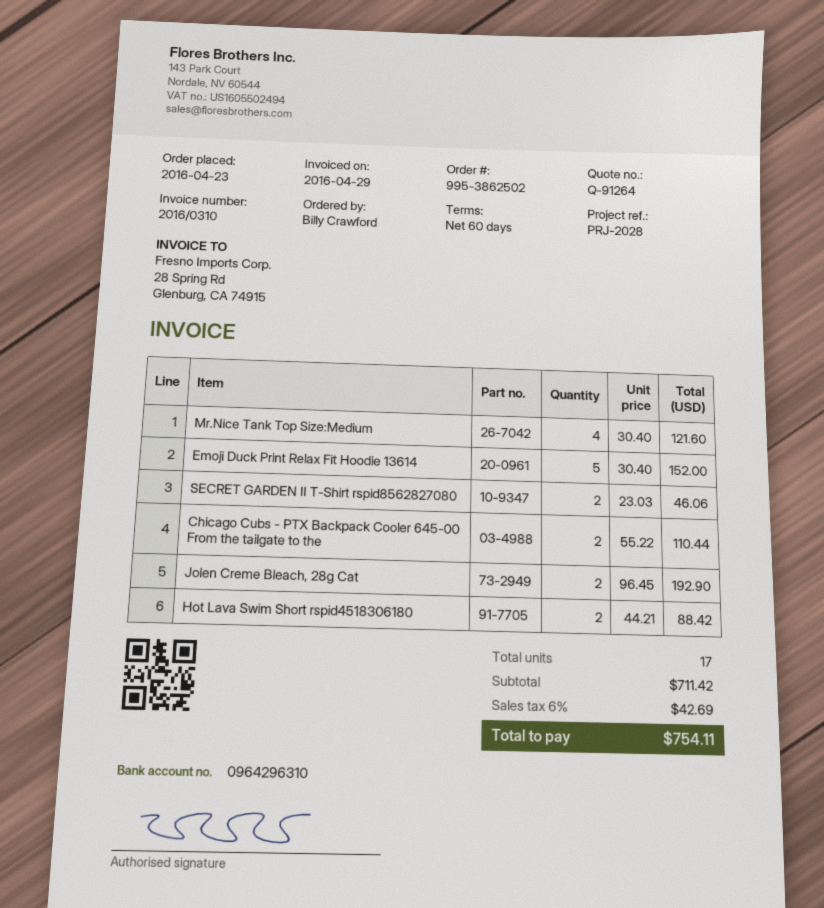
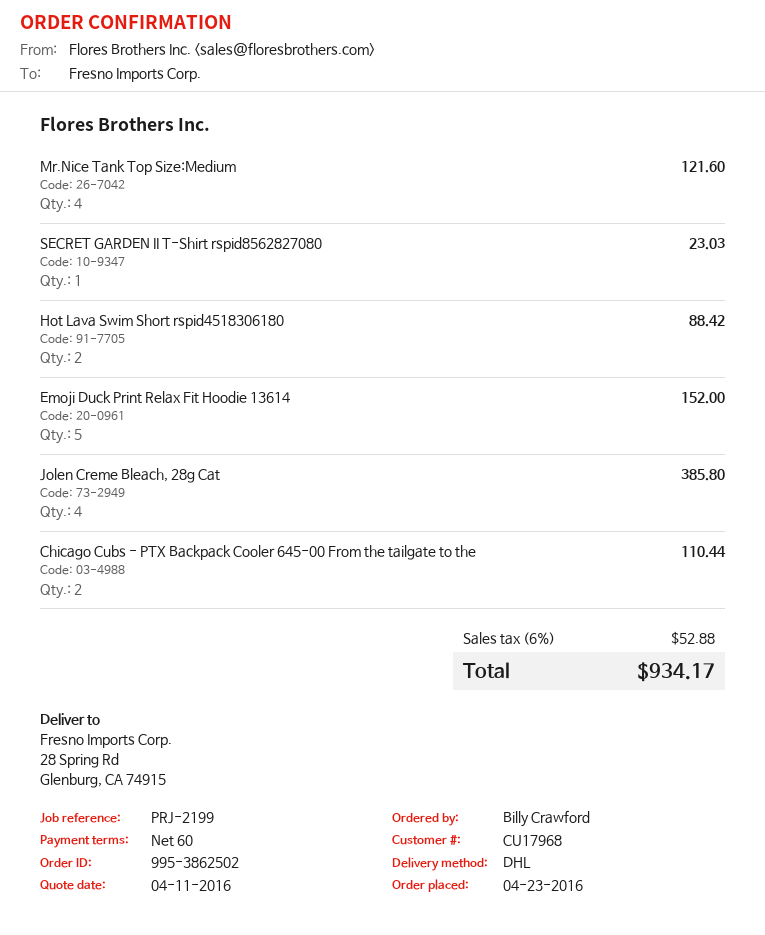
reference: PRJ-2028 -> PRJ-2199
SECRET GARDEN II T-Shirt rspid8562827080: 2 for 46.06 -> 1 for 23.03
Jolen Creme Bleach, 28g Cat: 2 for 192.90 -> 4 for 385.80
tax: 6% = 42.69 -> 6% = 52.88
total: 754.11 -> 934.17

